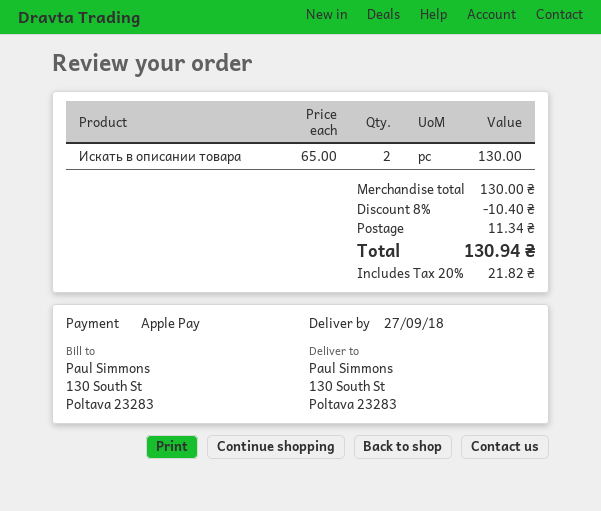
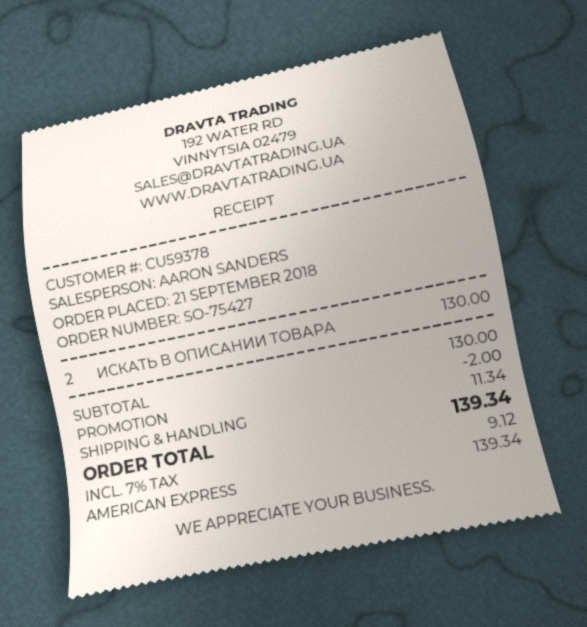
payment method: Apple Pay -> American Express
discount: 10.40 -> 2.00
tax: 20% = 21.82 -> 7% = 9.12
total: 130.94 -> 139.34

